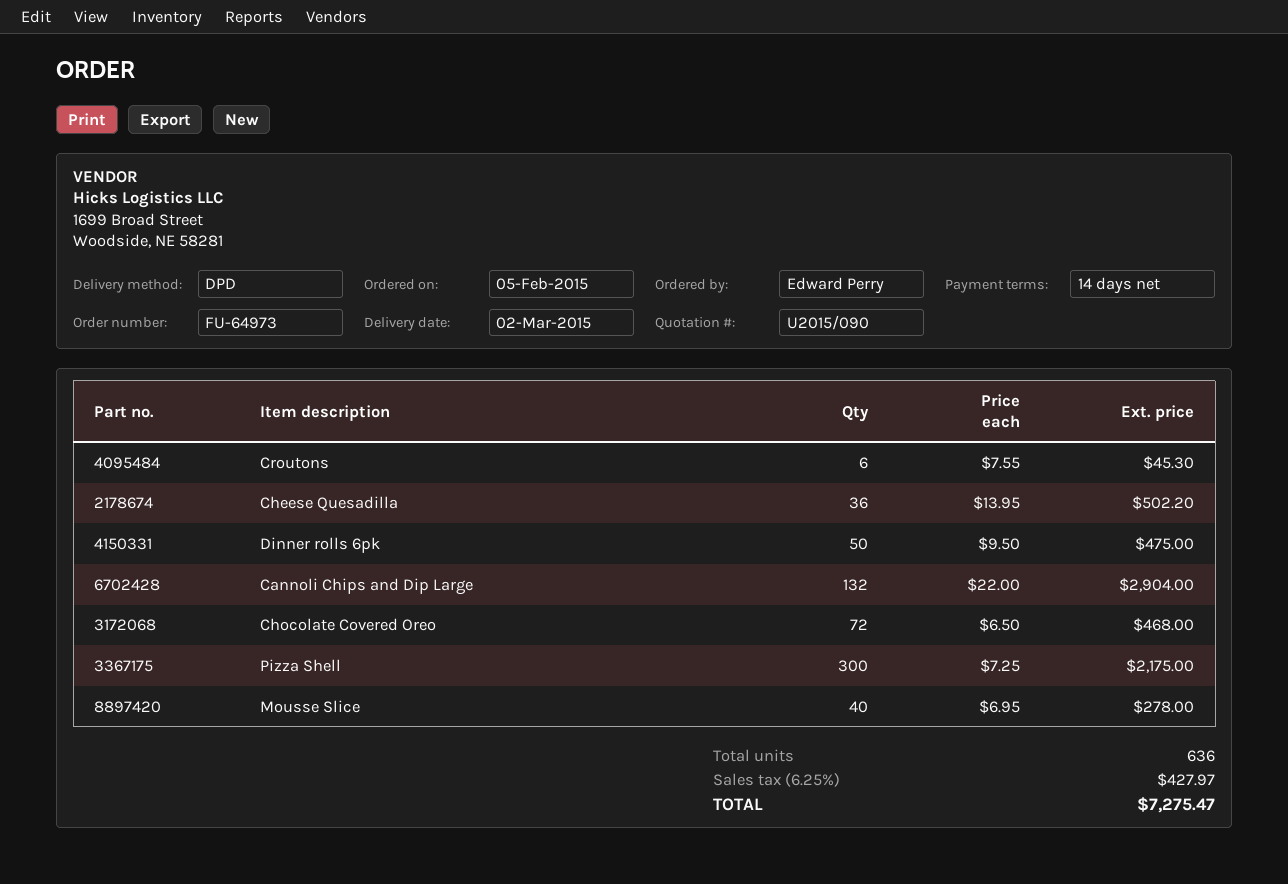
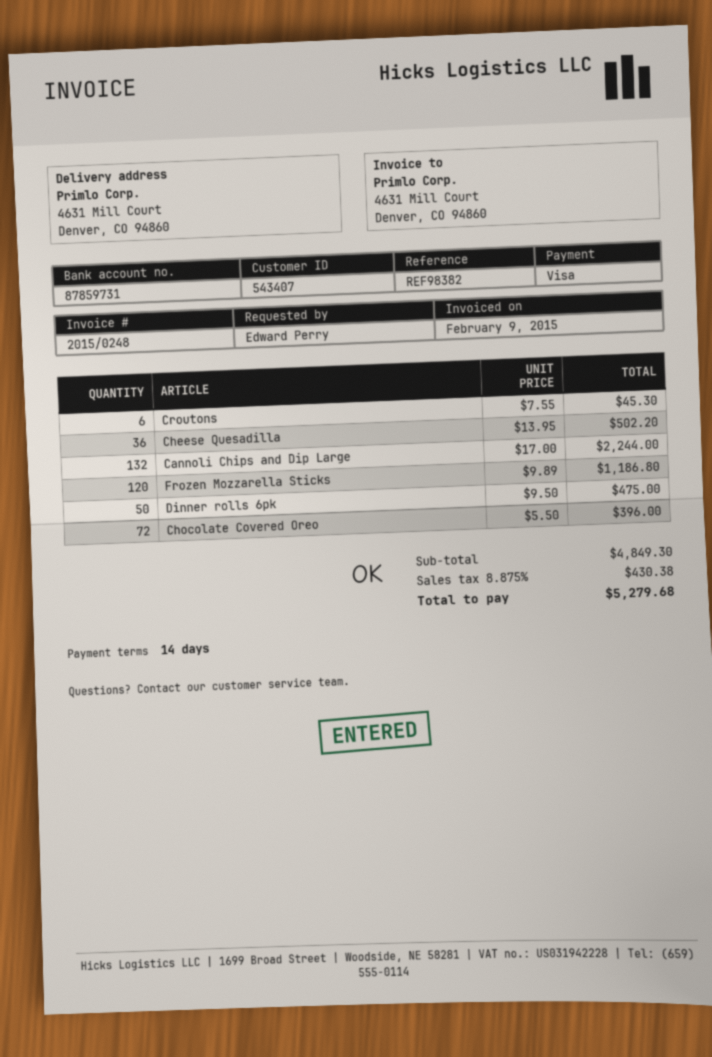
Cannoli Chips and Dip Large: 132 x 22.00 = 2904.00 -> 132 x 17.00 = 2244.00
Chocolate Covered Oreo: 72 x 6.50 = 468.00 -> 72 x 5.50 = 396.00
Pizza Shell: 300 x 7.25 = 2175.00 -> none
Mousse Slice: 40 x 6.95 = 278.00 -> none
Frozen Mozzarella Sticks: none -> 120 x 9.89 = 1186.80
tax: 6.25% = 427.97 -> 8.875% = 430.38
total: 7275.47 -> 5279.68

